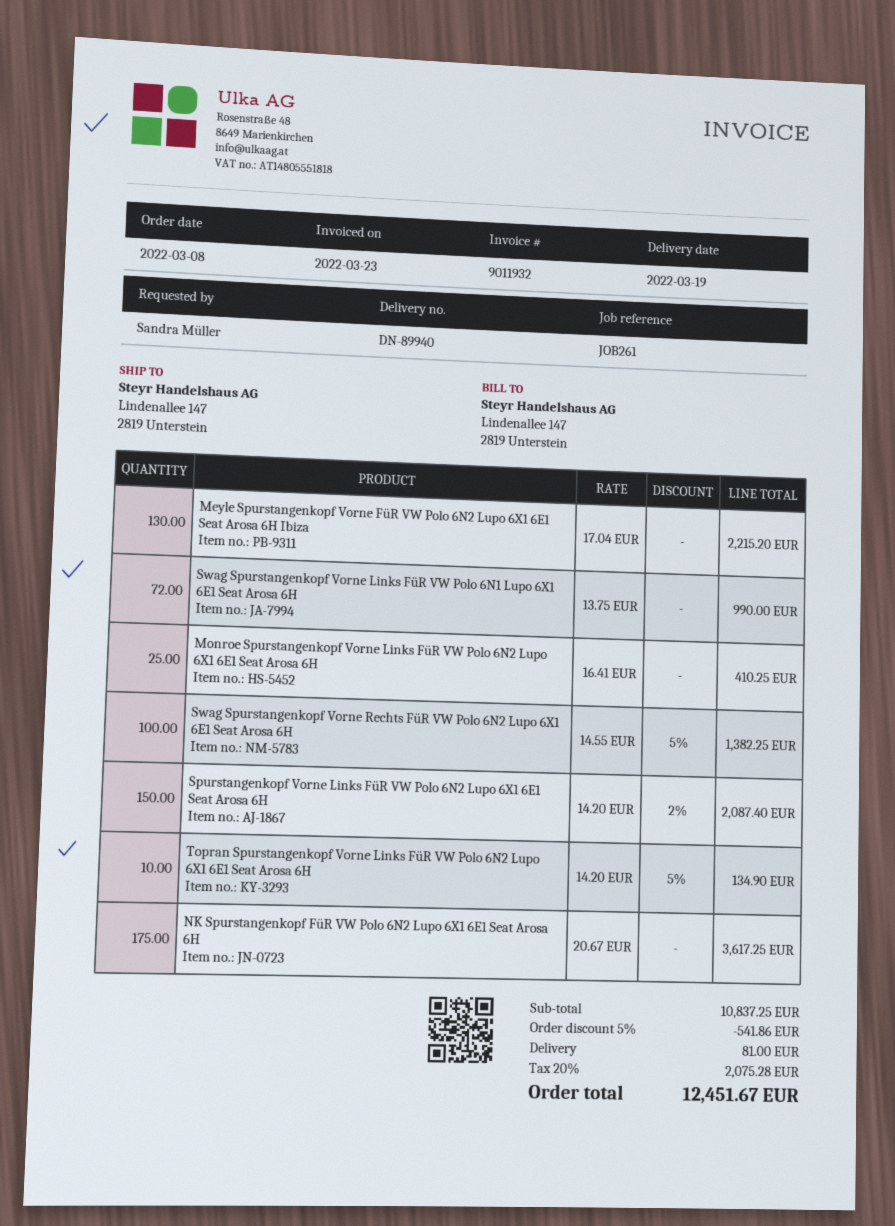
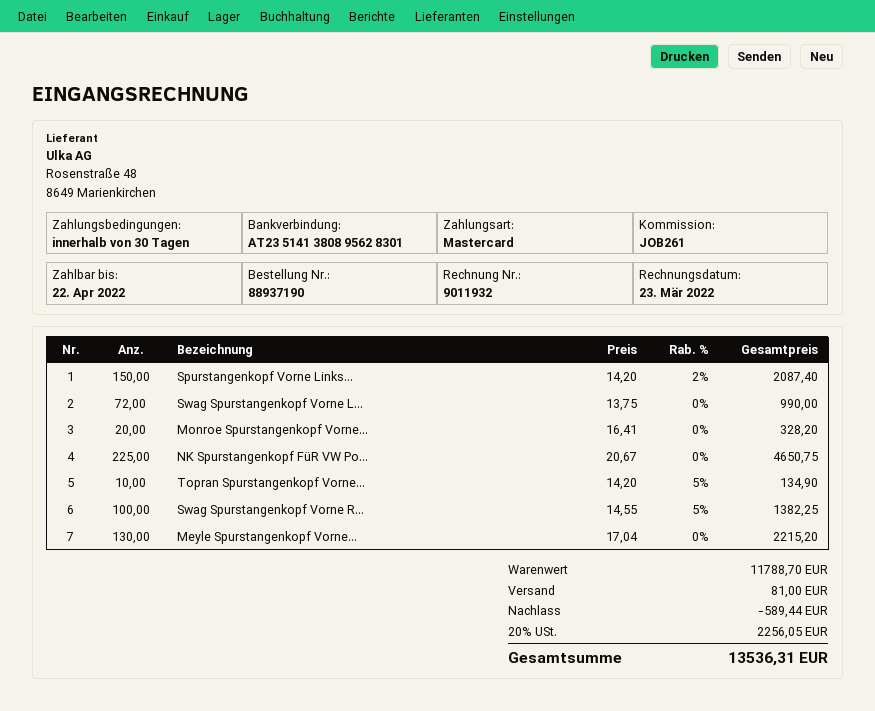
Monroe Spurstangenkopf Vorne Links FüR VW Polo 6N2 Lupo 6X1 6E1 Seat Arosa 6H: 25 x 16.41 = 410.25 -> 20 x 16.41 = 328.20
NK Spurstangenkopf FüR VW Polo 6N2 Lupo 6X1 6E1 Seat Arosa 6H: 175 x 20.67 = 3617.25 -> 225 x 20.67 = 4650.75
subtotal: 10837.25 -> 11788.70
discount: 541.86 -> 589.44
tax: 20% = 2075.28 -> 20% = 2256.05
total: 12451.67 -> 13536.31

